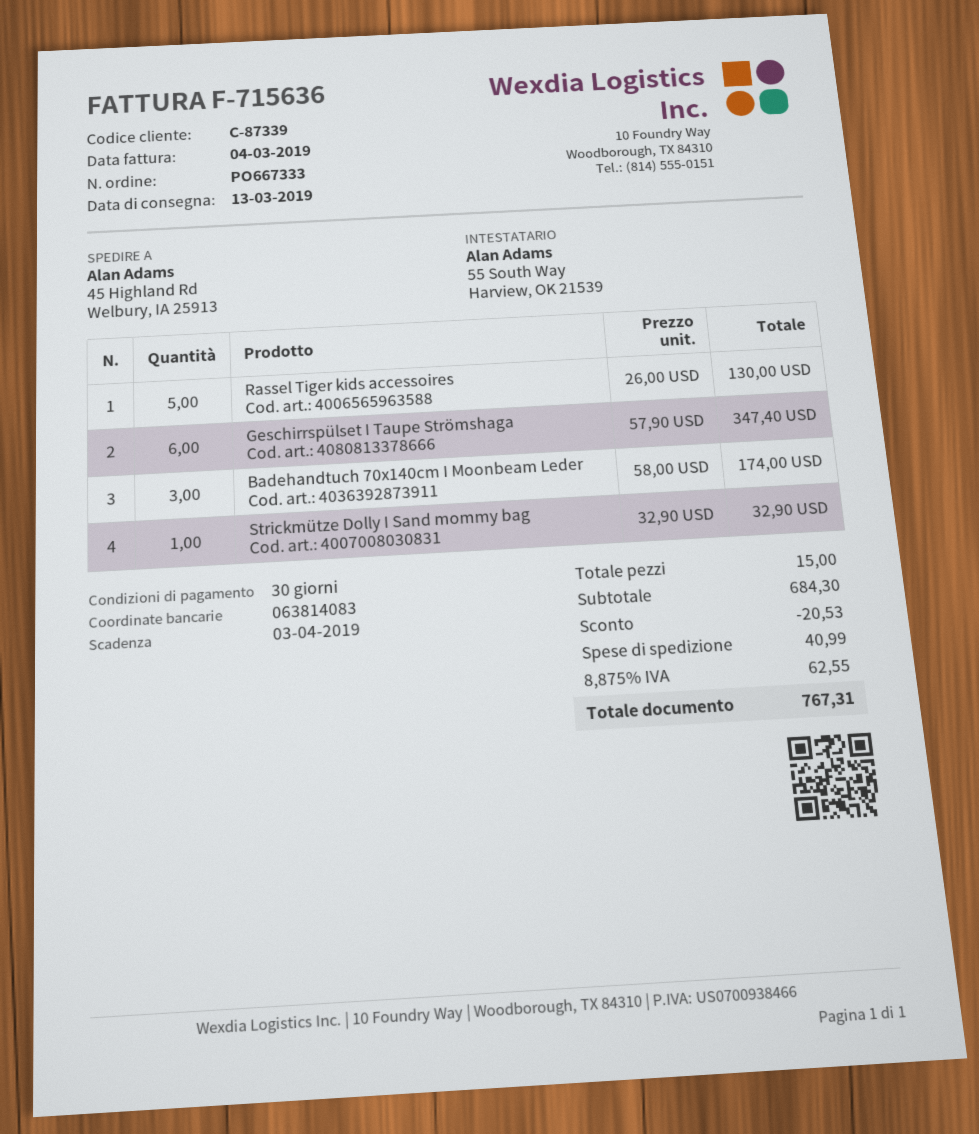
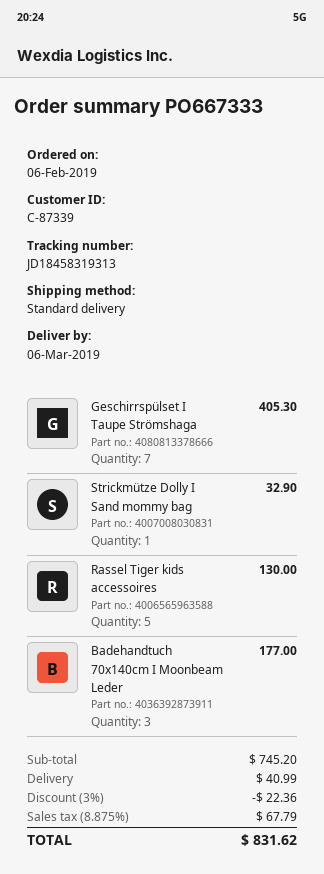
delivery date: 2019-03-13 -> 2019-03-06
Geschirrspülset I Taupe Strömshaga: 6 for 347.40 -> 7 for 405.30
Badehandtuch 70x140cm I Moonbeam Leder: 3 for 174.00 -> 3 for 177.00
subtotal: 684.30 -> 745.20
discount: 20.53 -> 22.36
tax: 8.875% = 62.55 -> 8.875% = 67.79
total: 767.31 -> 831.62

